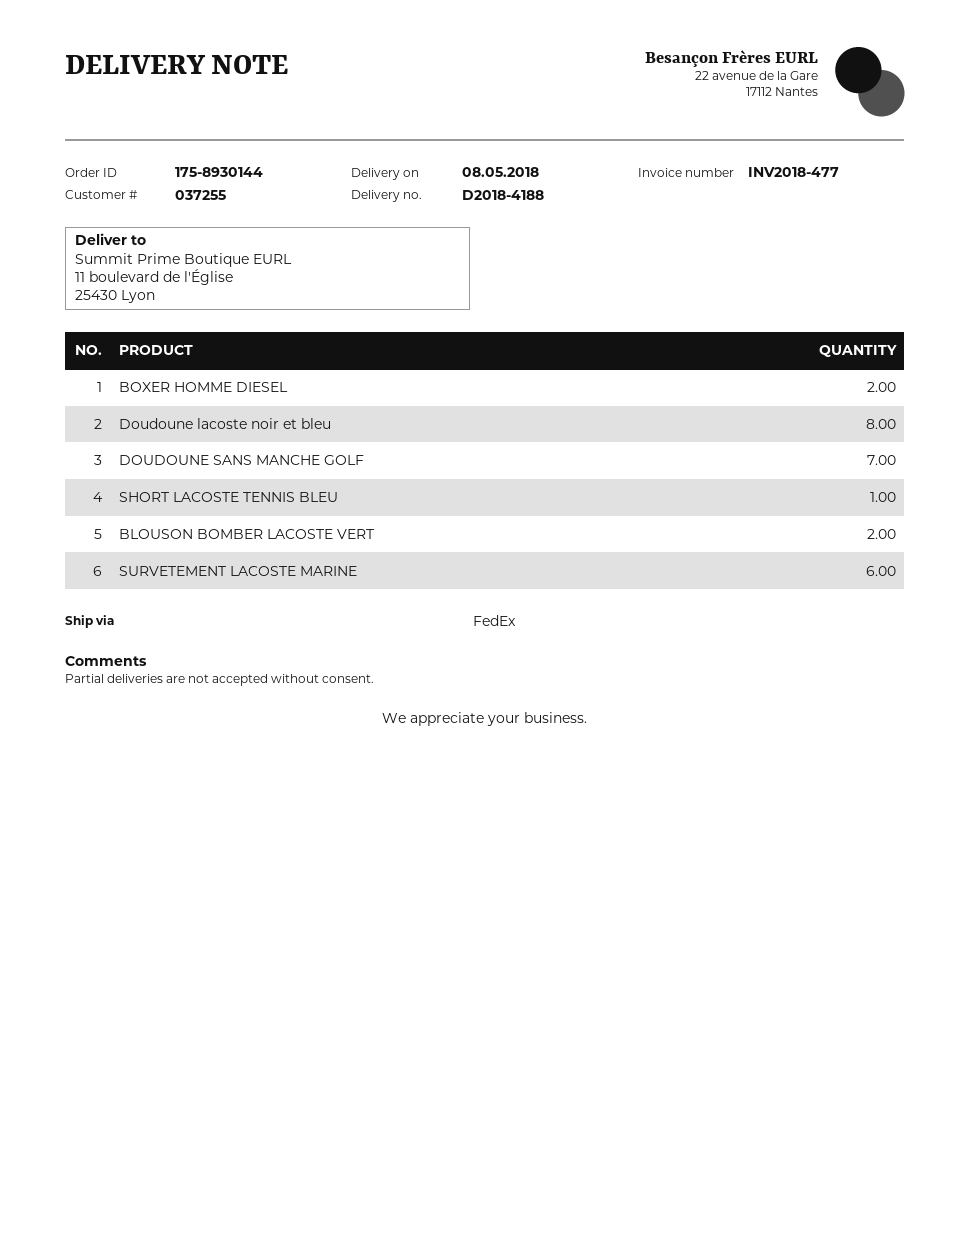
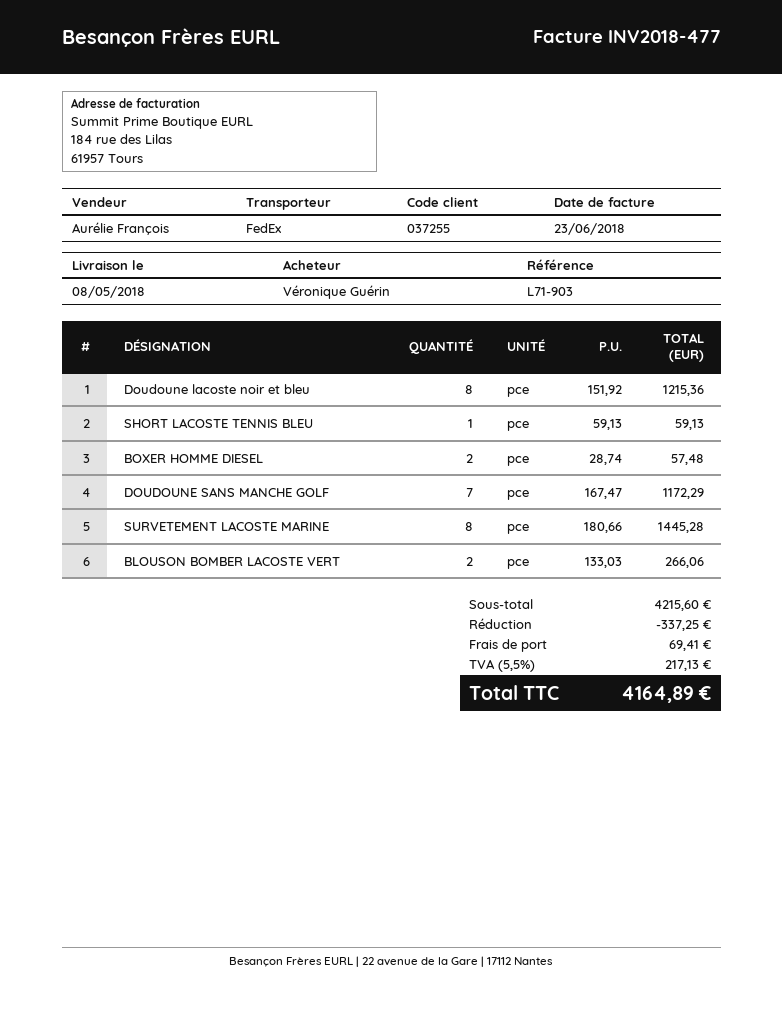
SURVETEMENT LACOSTE MARINE: 6 -> 8

